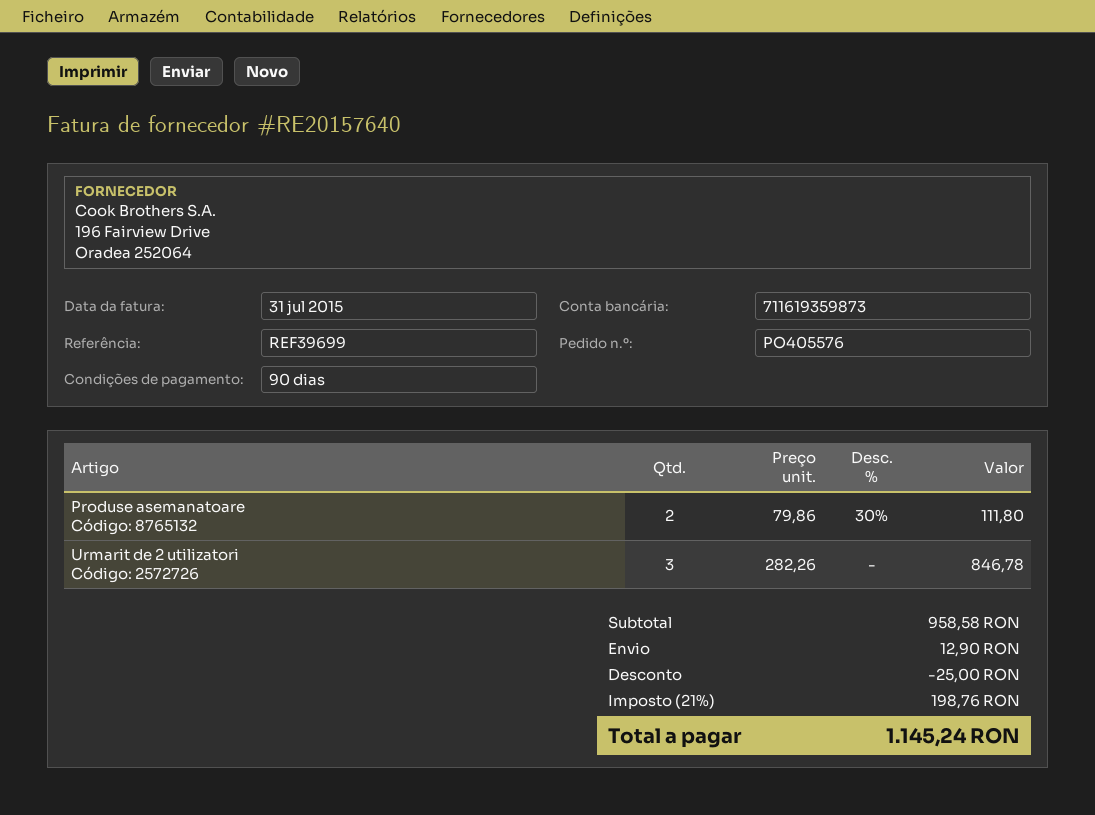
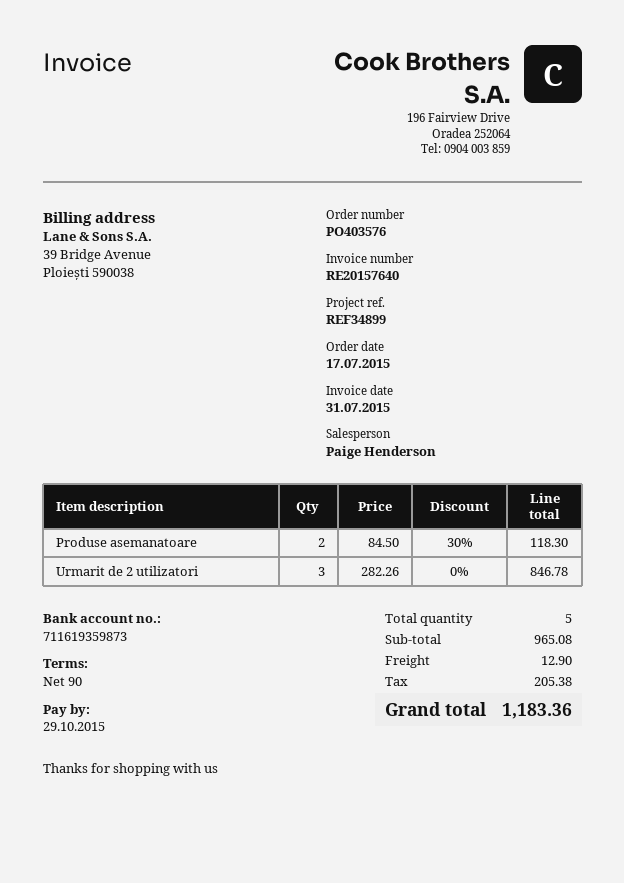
order number: PO405576 -> PO403576
reference: REF39699 -> REF34899
Produse asemanatoare: 2 x 79.86 - 30% = 111.80 -> 2 x 84.50 - 30% = 118.30
subtotal: 958.58 -> 965.08
discount: 25.00 -> none
tax: 198.76 -> 205.38
total: 1145.24 -> 1183.36

